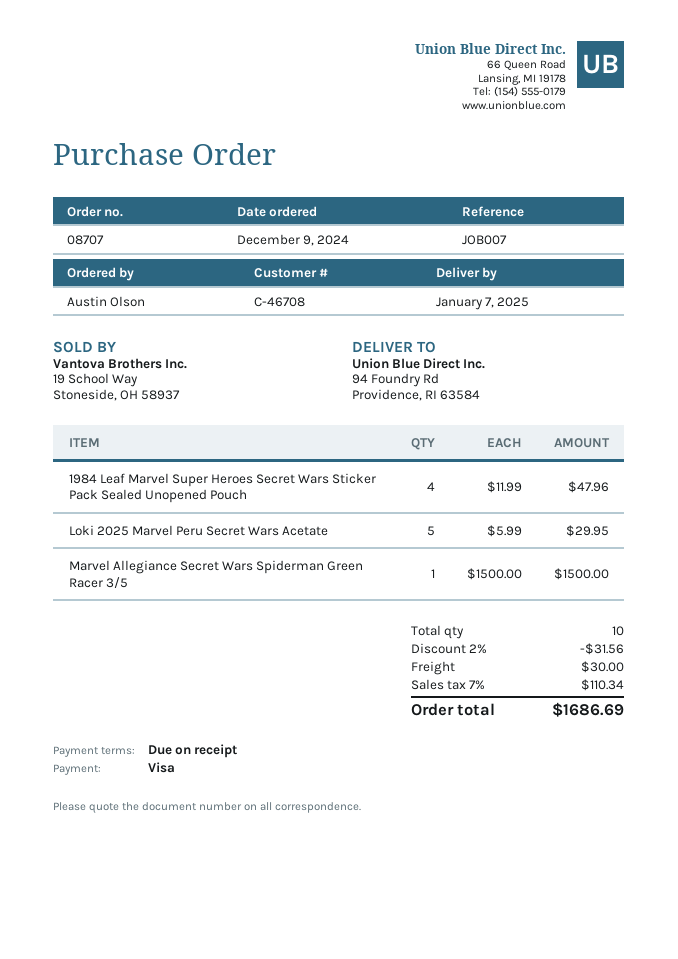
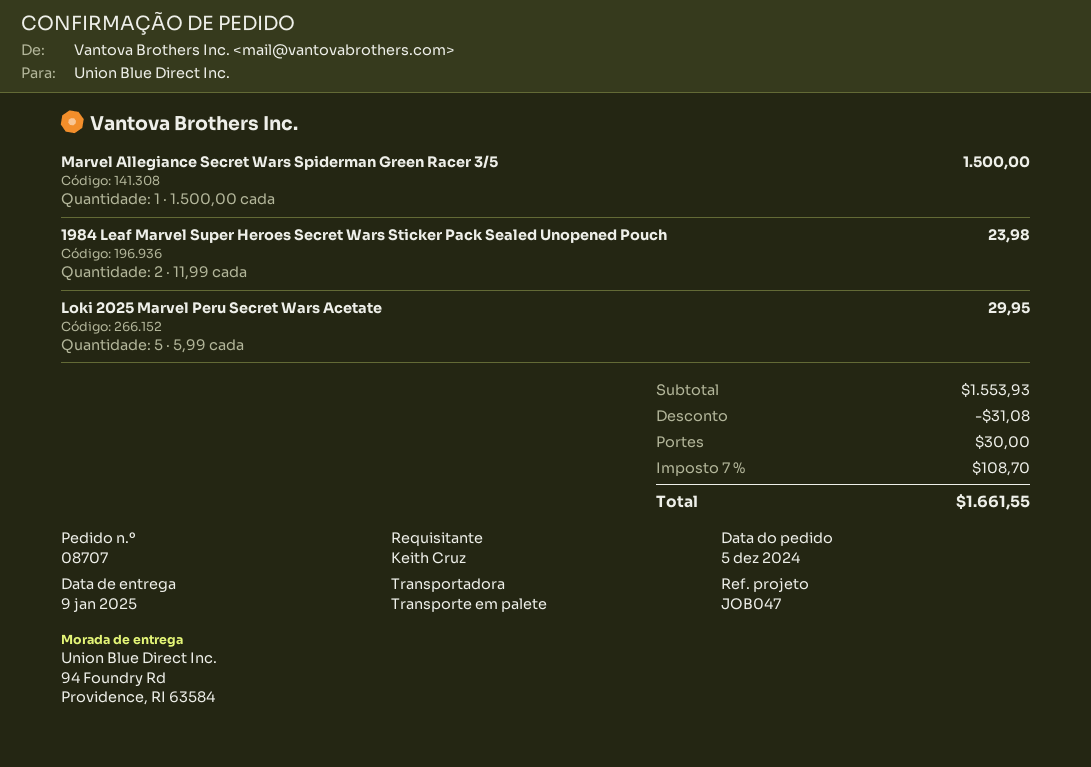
order date: 2024-12-09 -> 2024-12-05
delivery date: 2025-01-07 -> 2025-01-09
reference: JOB007 -> JOB047
ordered by: Austin Olson -> Keith Cruz
1984 Leaf Marvel Super Heroes Secret Wars Sticker Pack Sealed Unopened Pouch: 4 x 11.99 = 47.96 -> 2 x 11.99 = 23.98
discount: 31.56 -> 31.08
tax: 7% = 110.34 -> 7% = 108.70
total: 1686.69 -> 1661.55

